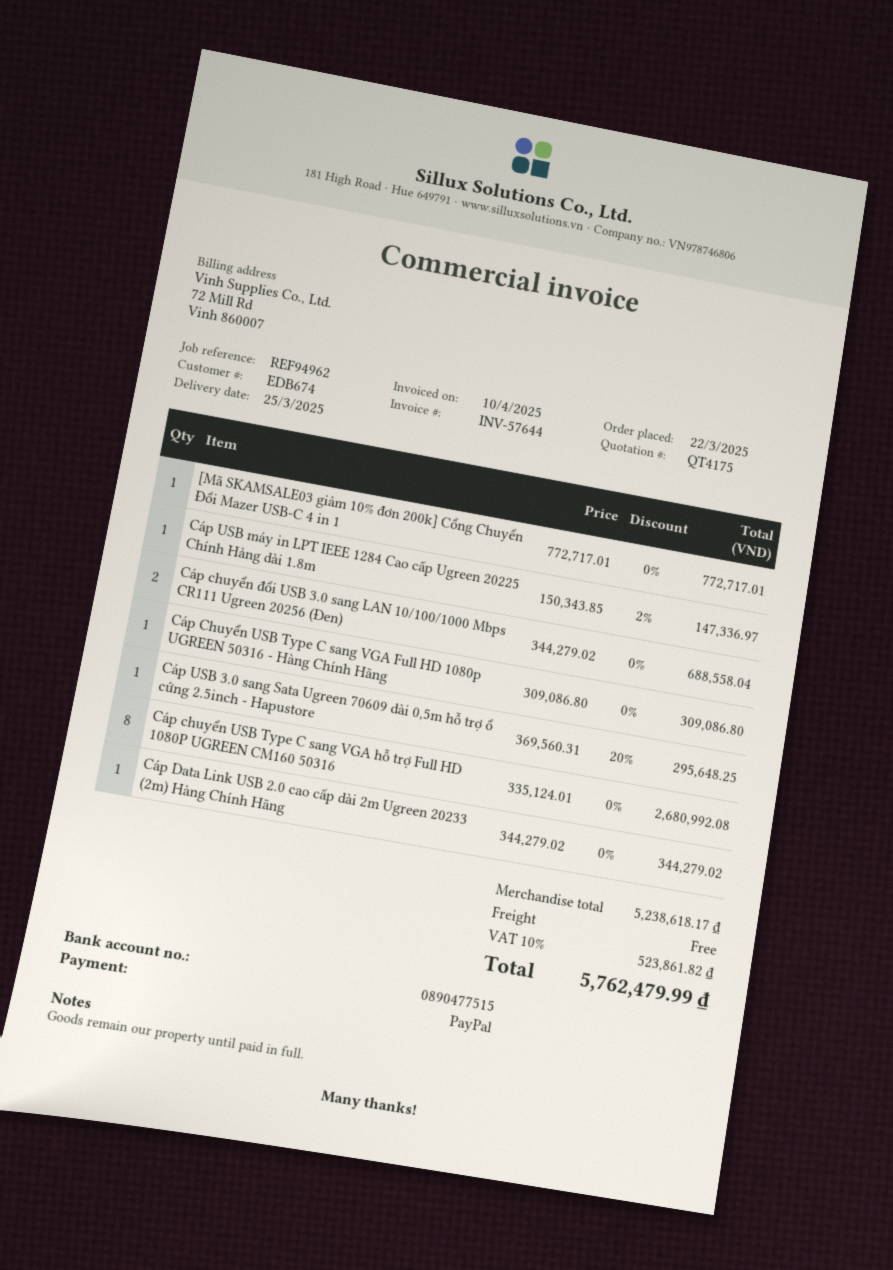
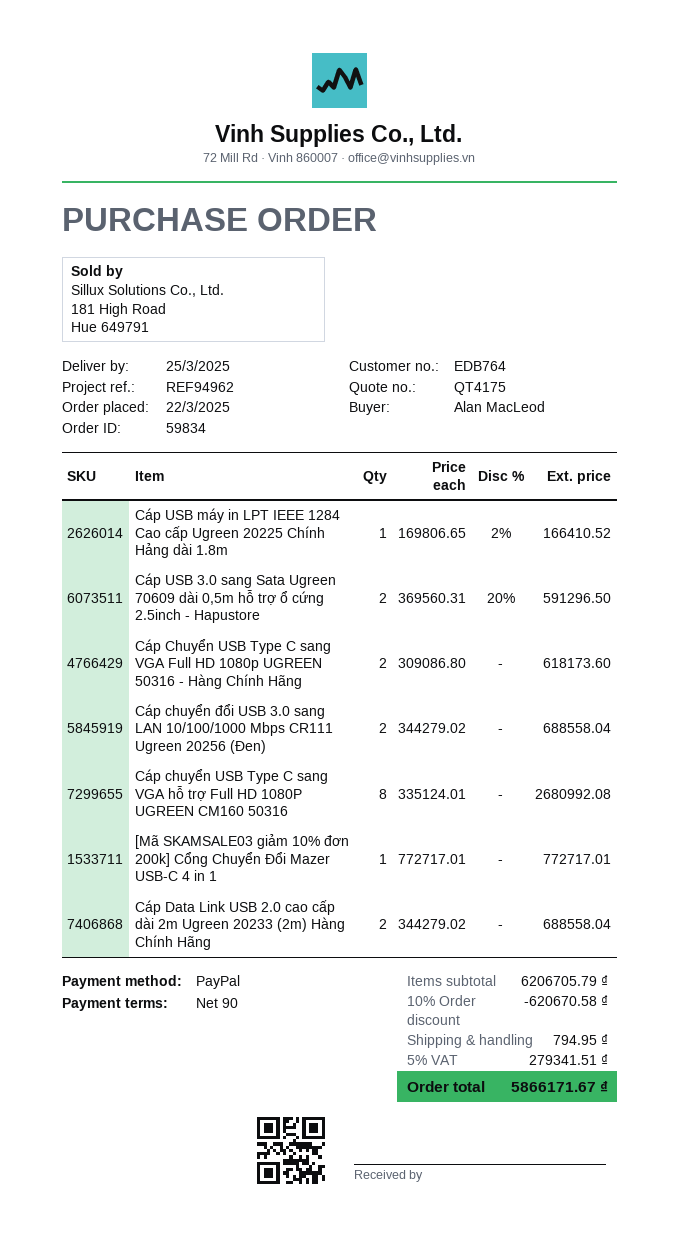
customer number: EDB674 -> EDB764
Cáp USB máy in LPT IEEE 1284 Cao cấp Ugreen 20225 Chính Hảng dài 1.8m: 1 x 150343.85 - 2% = 147336.97 -> 1 x 169806.65 - 2% = 166410.52
Cáp Chuyển USB Type C sang VGA Full HD 1080p UGREEN 50316 - Hàng Chính Hãng: 1 x 309086.80 = 309086.80 -> 2 x 309086.80 = 618173.60
Cáp USB 3.0 sang Sata Ugreen 70609 dài 0,5m hỗ trợ ổ cứng 2.5inch - Hapustore: 1 x 369560.31 - 20% = 295648.25 -> 2 x 369560.31 - 20% = 591296.50
Cáp Data Link USB 2.0 cao cấp dài 2m Ugreen 20233 (2m) Hàng Chính Hãng: 1 x 344279.02 = 344279.02 -> 2 x 344279.02 = 688558.04
subtotal: 5238618.17 -> 6206705.79
discount: none -> 10% = 620670.58
shipping: 0.00 -> 794.95
tax: 10% = 523861.82 -> 5% = 279341.51
total: 5762479.99 -> 5866171.67

